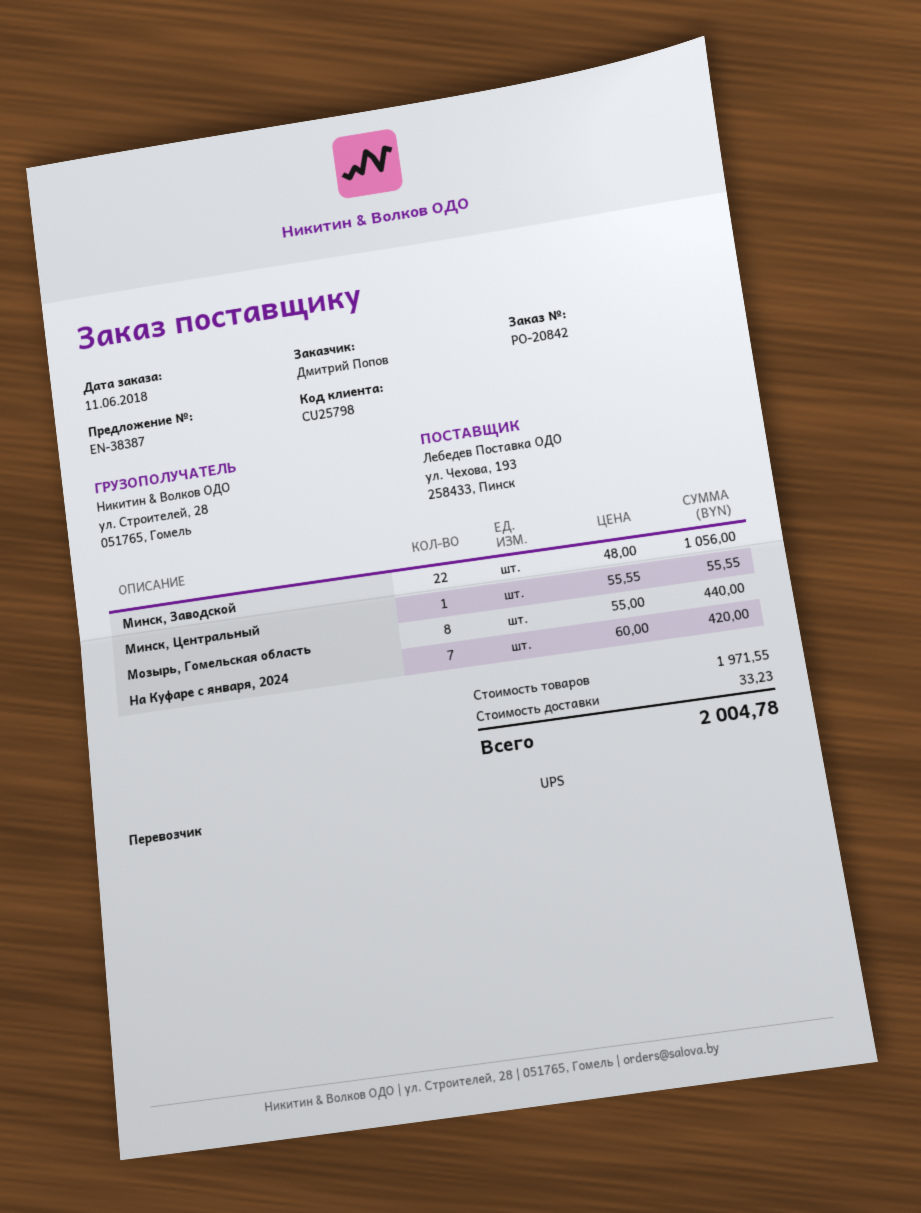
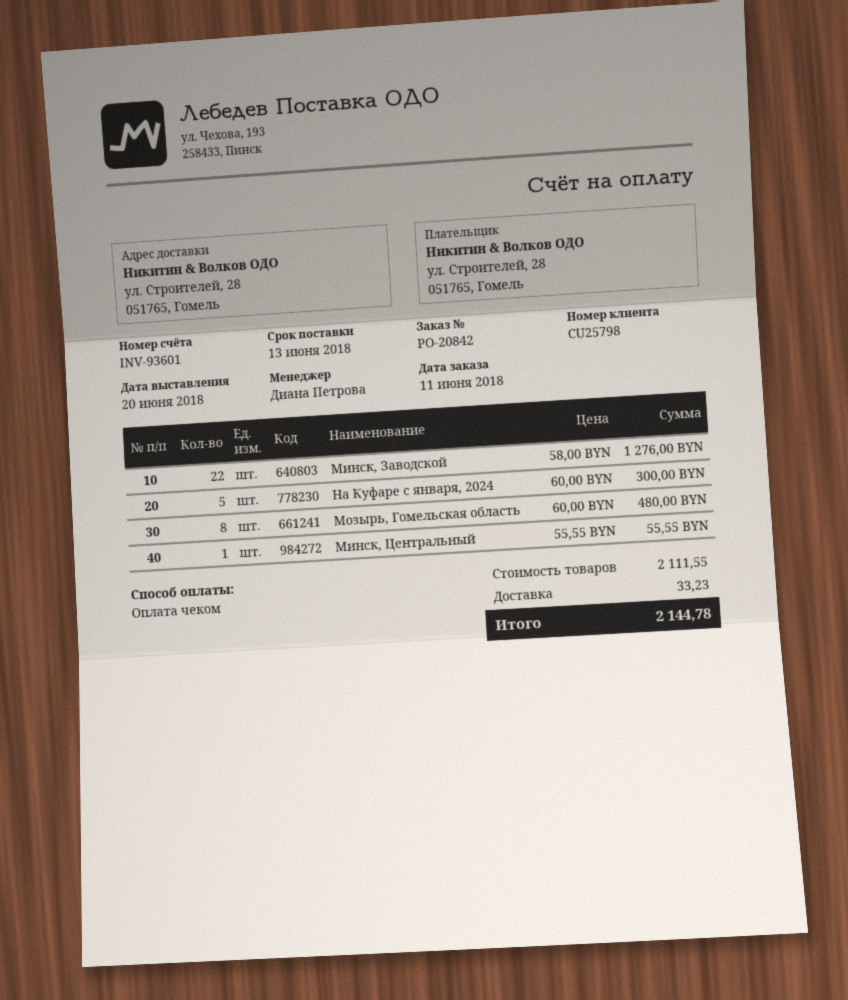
Минск, Заводской: 22 x 48.00 = 1056.00 -> 22 x 58.00 = 1276.00
Мозырь, Гомельская область: 8 x 55.00 = 440.00 -> 8 x 60.00 = 480.00
На Куфаре с января, 2024: 7 x 60.00 = 420.00 -> 5 x 60.00 = 300.00
subtotal: 1971.55 -> 2111.55
total: 2004.78 -> 2144.78

